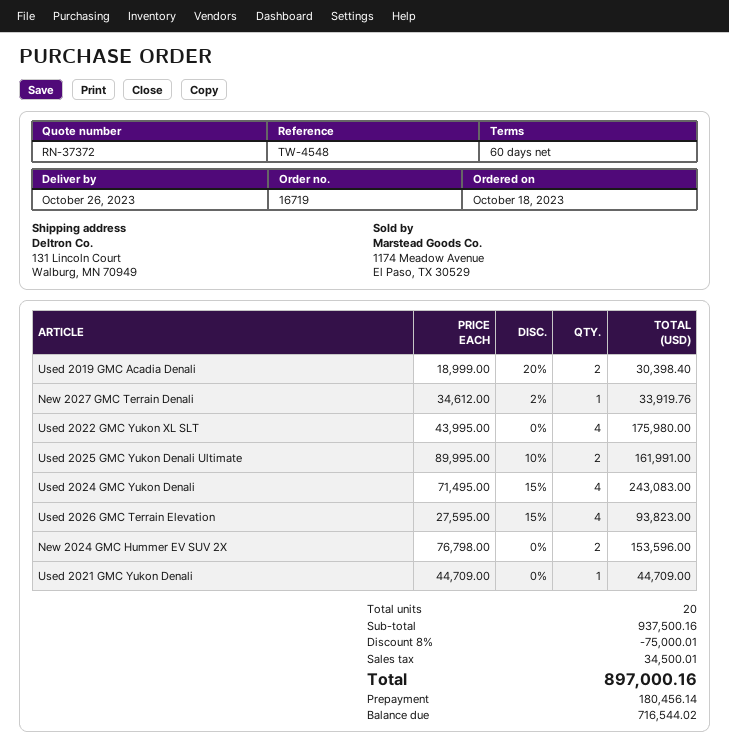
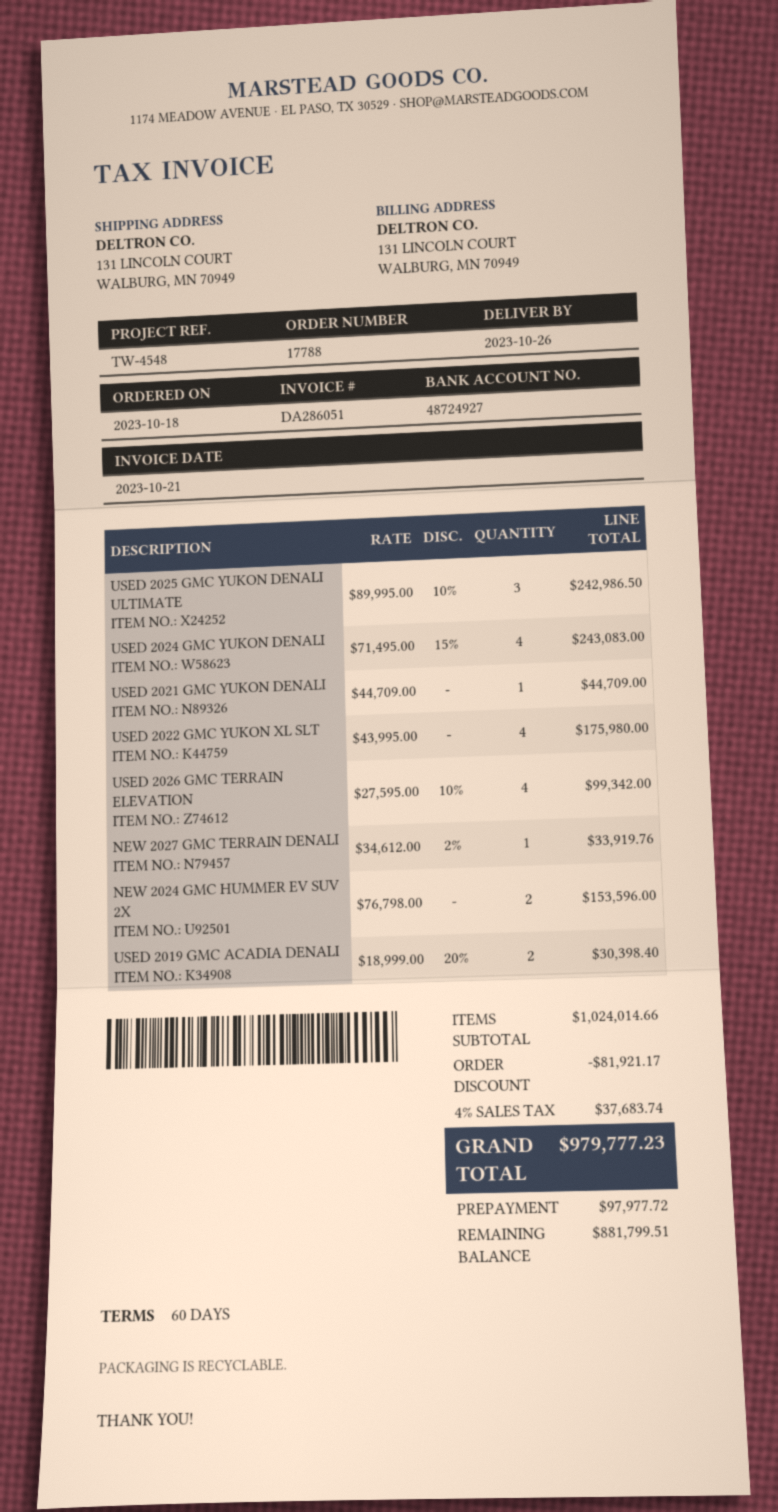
order number: 16719 -> 17788
Used 2025 GMC Yukon Denali Ultimate: 2 x 89995.00 - 10% = 161991.00 -> 3 x 89995.00 - 10% = 242986.50
Used 2026 GMC Terrain Elevation: 4 x 27595.00 - 15% = 93823.00 -> 4 x 27595.00 - 10% = 99342.00
subtotal: 937500.16 -> 1024014.66
discount: 75000.01 -> 81921.17
tax: 34500.01 -> 37683.74
total: 897000.16 -> 979777.23
deposit: 180456.14 -> 97977.72
balance: 716544.02 -> 881799.51

